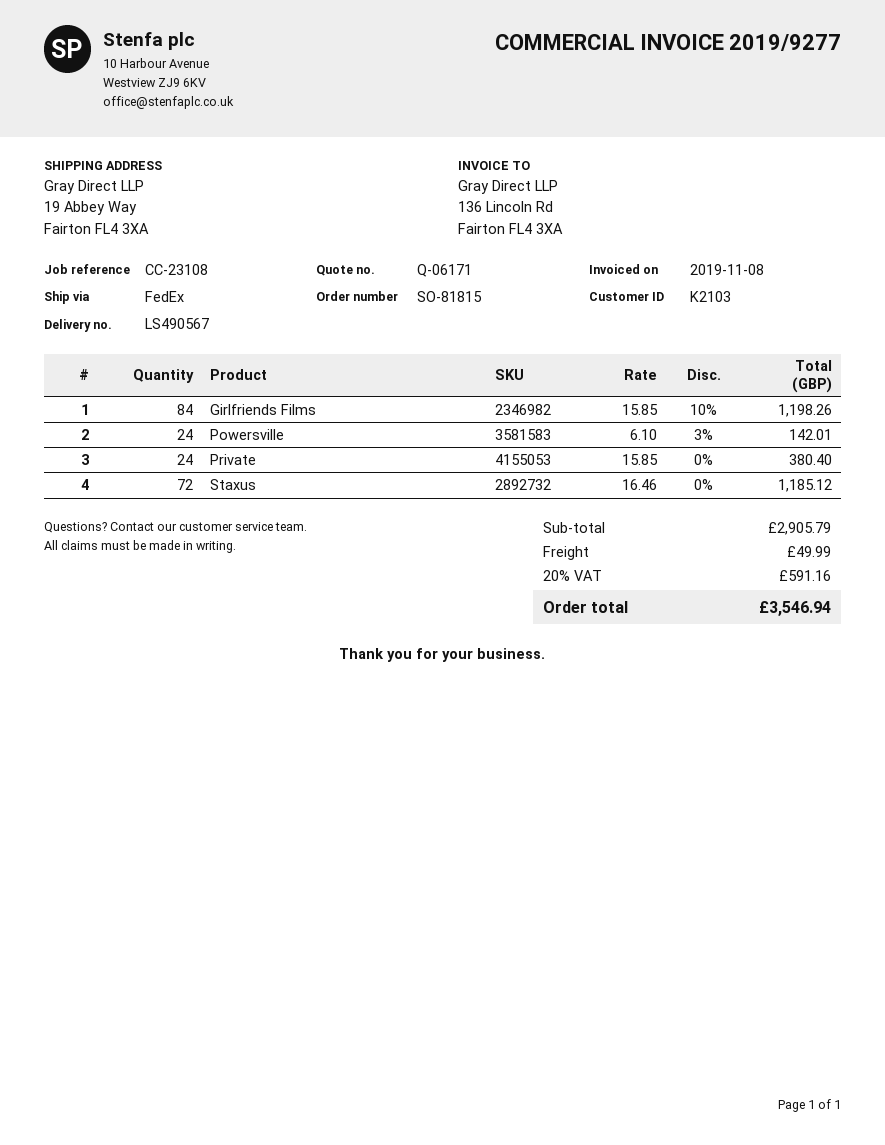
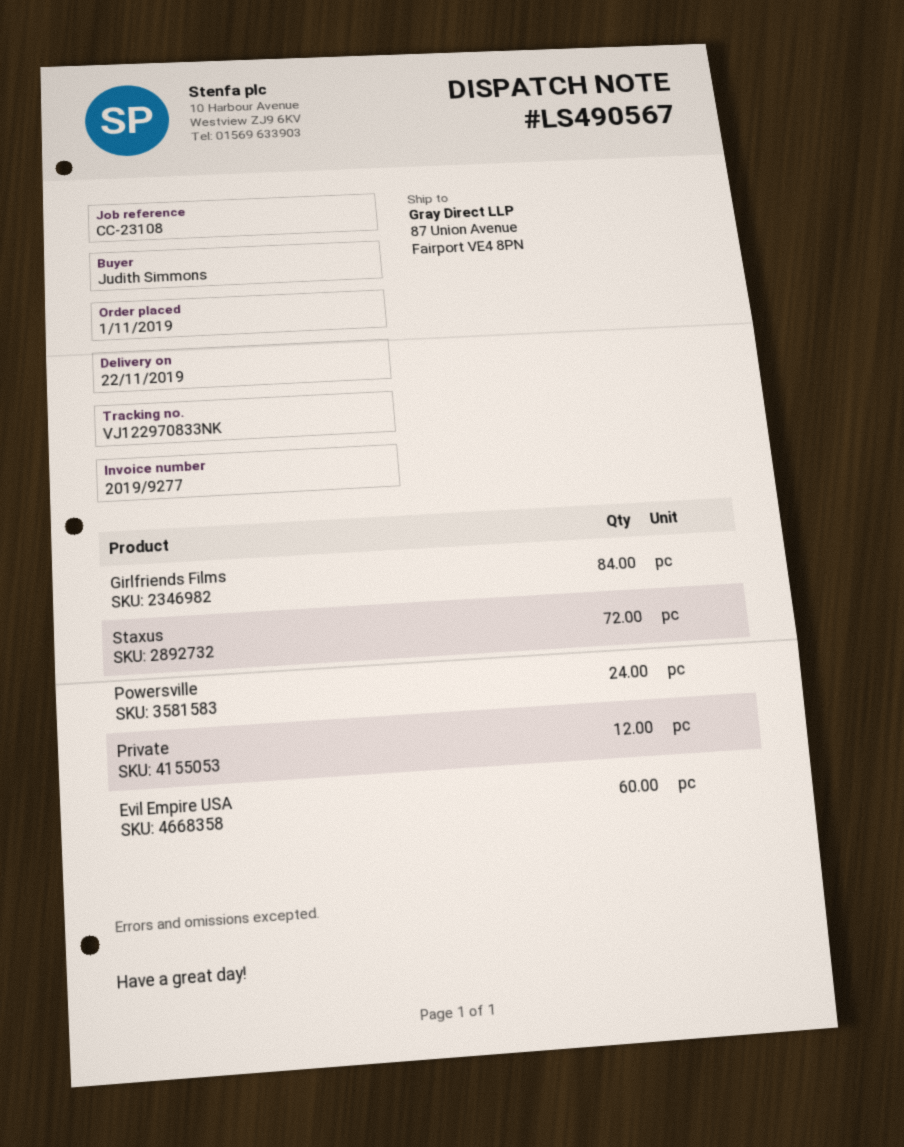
ship to: 19 Abbey Way, Fairton FL4 3XA -> 87 Union Avenue, Fairport VE4 8PN
Private: 24 -> 12
Evil Empire USA: none -> 60

